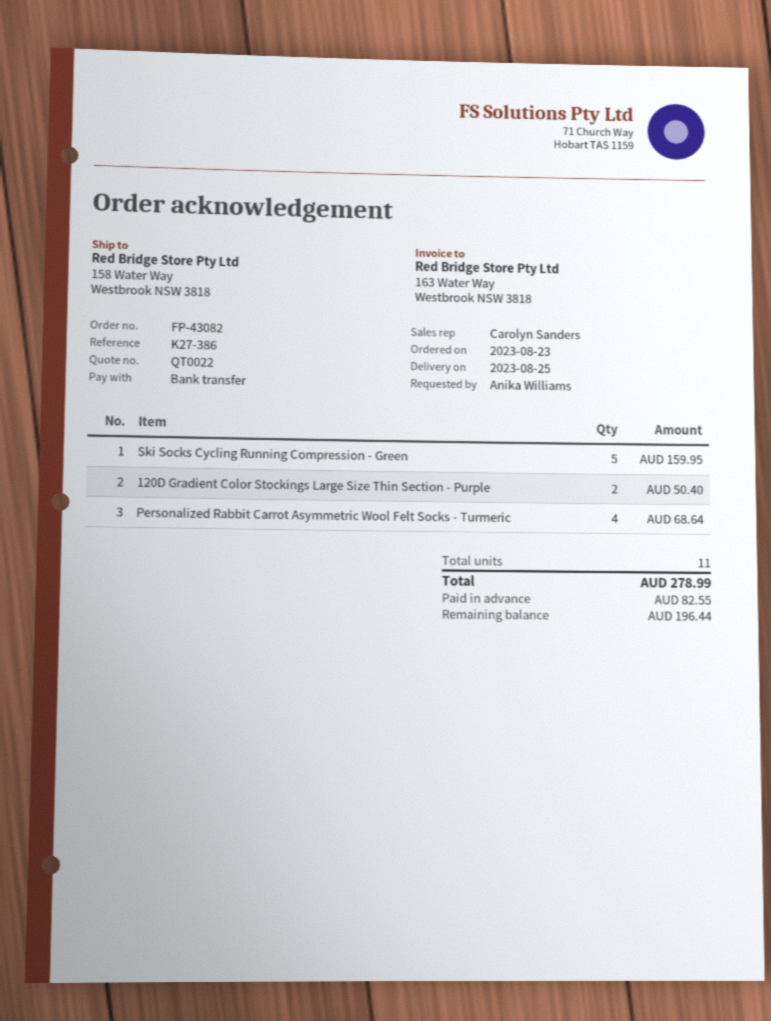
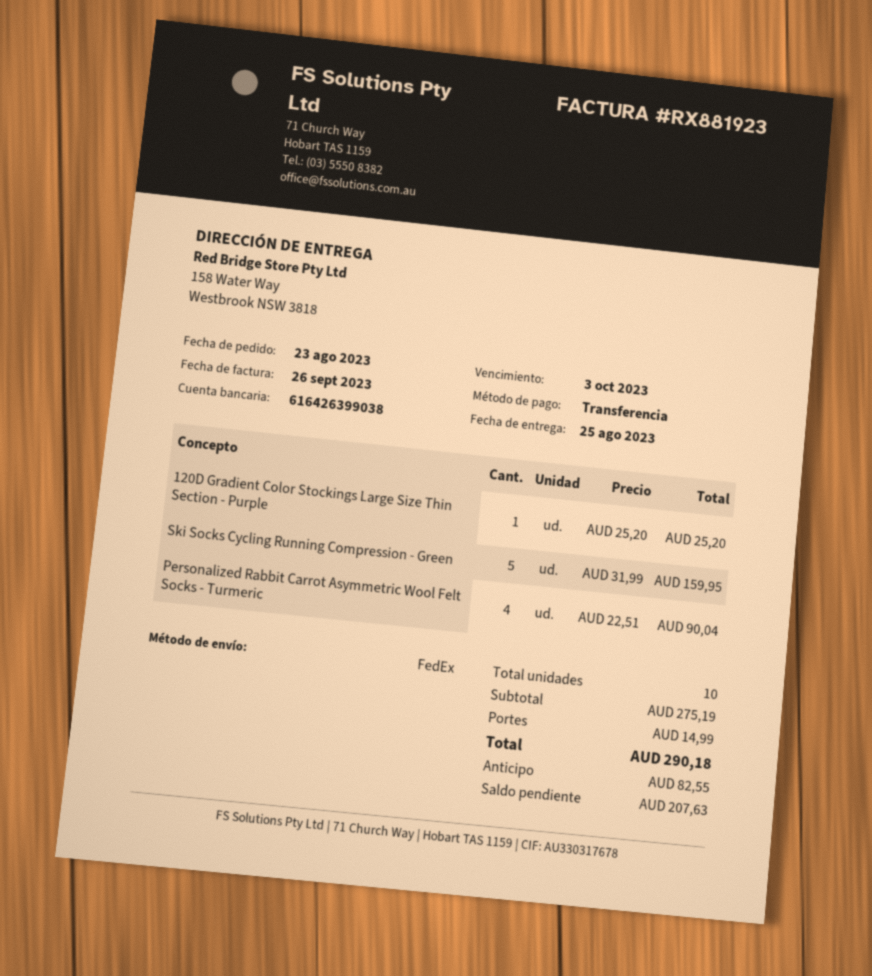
120D Gradient Color Stockings Large Size Thin Section - Purple: 2 for 50.40 -> 1 for 25.20
Personalized Rabbit Carrot Asymmetric Wool Felt Socks - Turmeric: 4 for 68.64 -> 4 for 90.04
total quantity: 11 -> 10
shipping: none -> 14.99
total: 278.99 -> 290.18
balance: 196.44 -> 207.63

